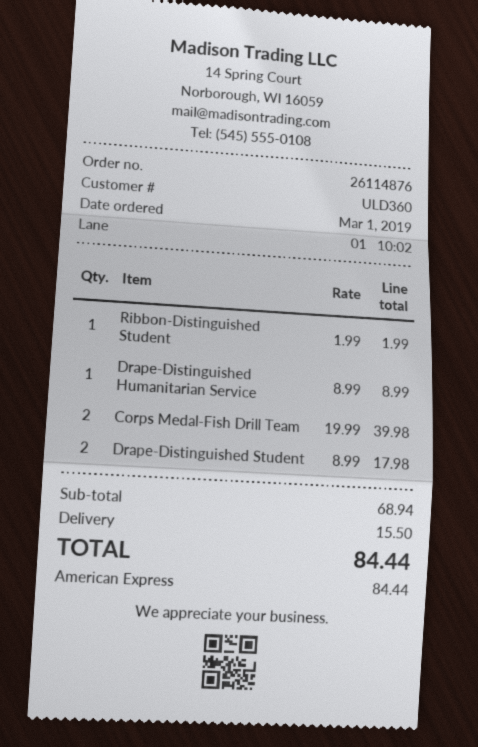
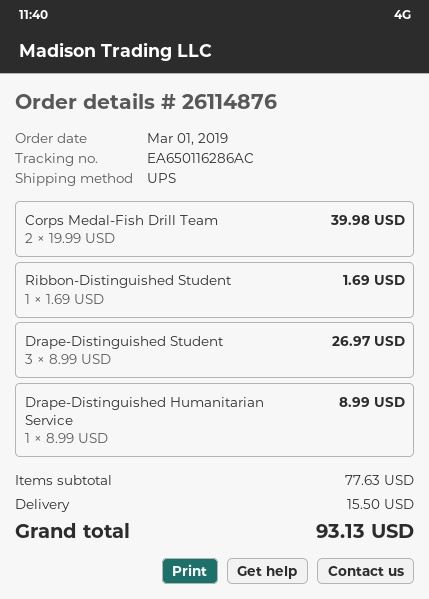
Ribbon-Distinguished Student: 1 x 1.99 = 1.99 -> 1 x 1.69 = 1.69
Drape-Distinguished Student: 2 x 8.99 = 17.98 -> 3 x 8.99 = 26.97
subtotal: 68.94 -> 77.63
total: 84.44 -> 93.13

